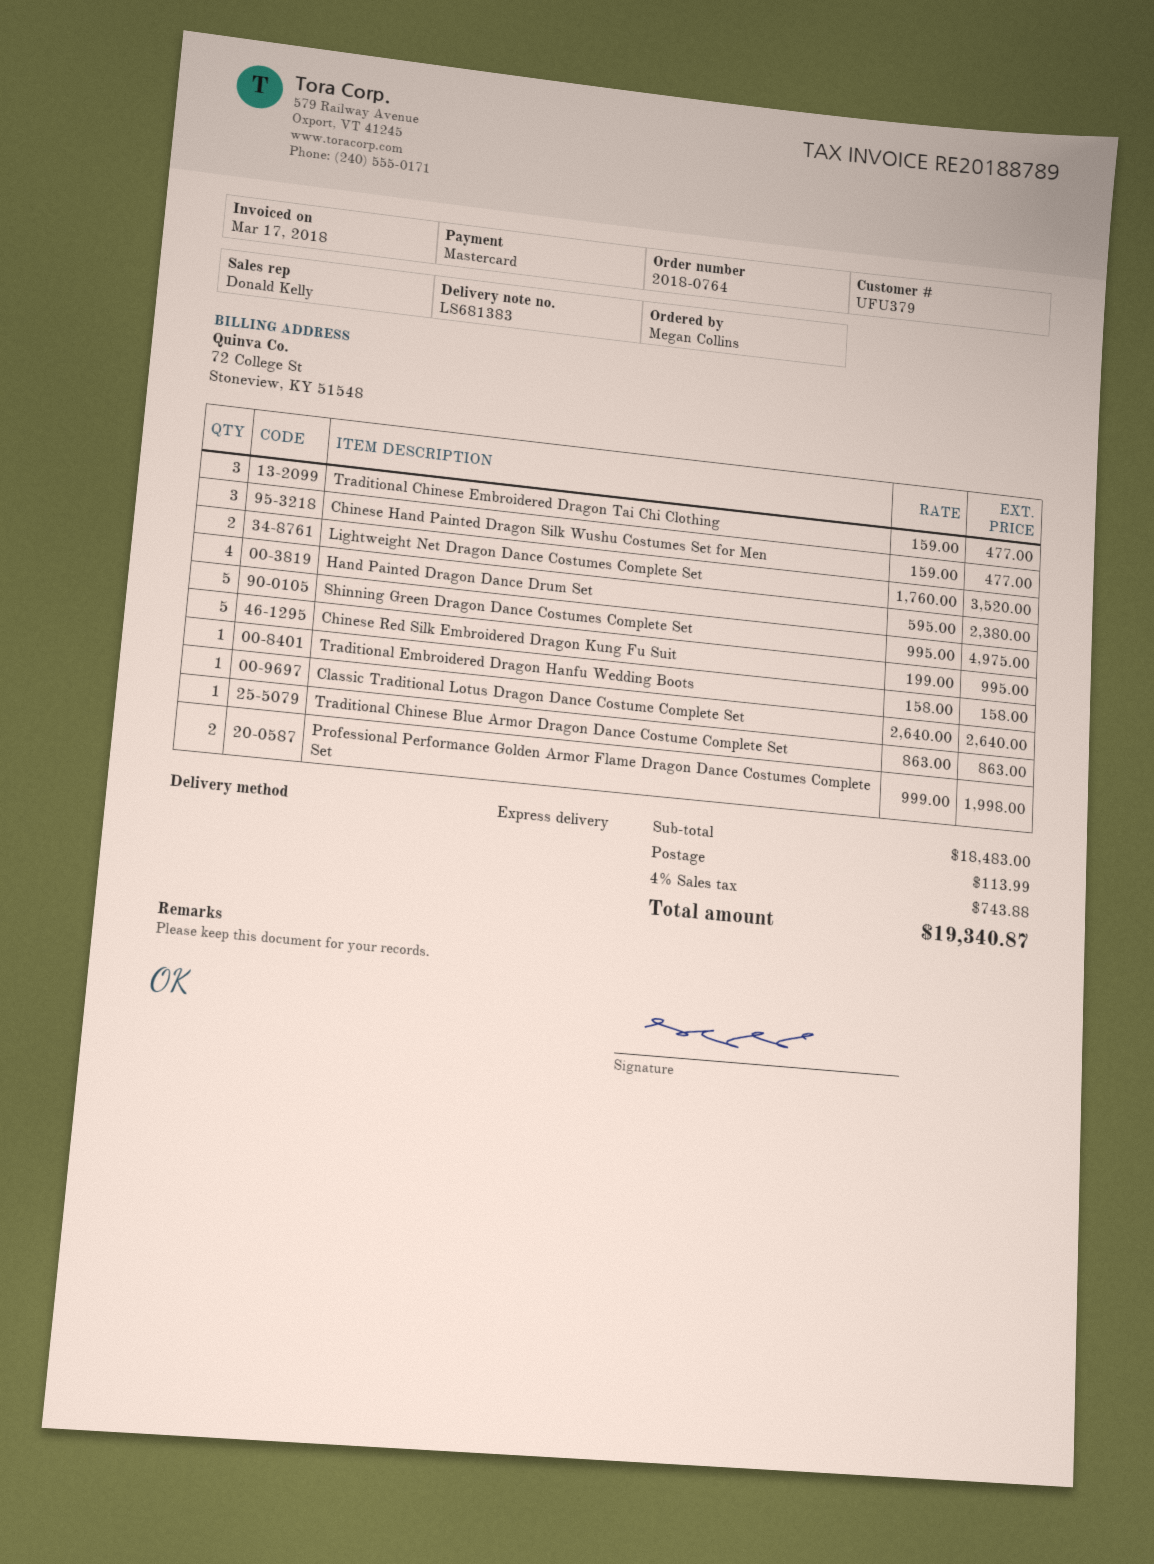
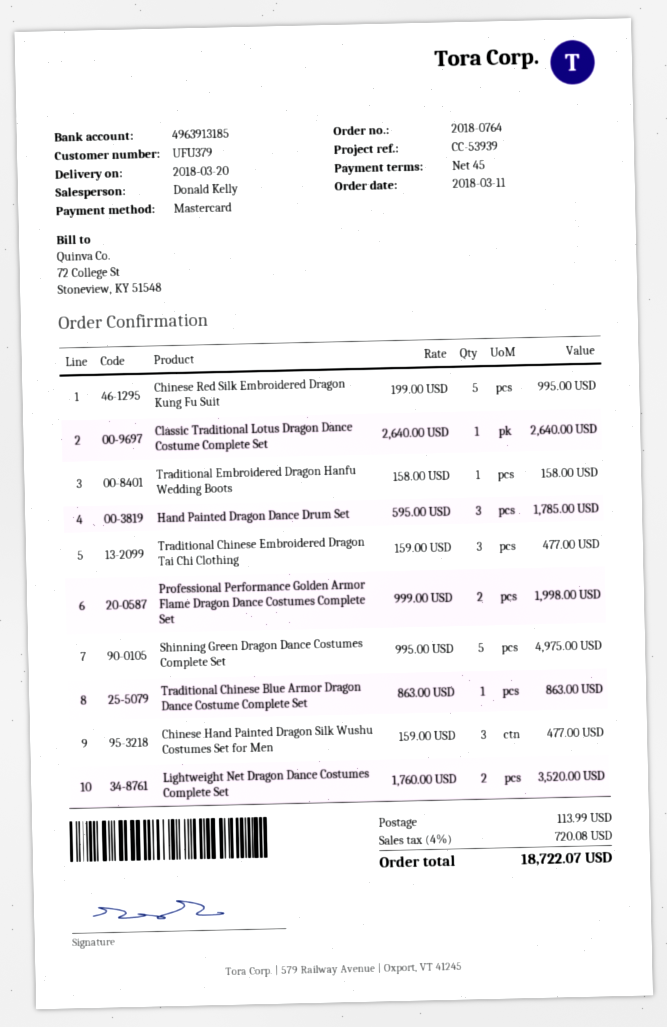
Hand Painted Dragon Dance Drum Set: 4 x 595.00 = 2380.00 -> 3 x 595.00 = 1785.00
tax: 4% = 743.88 -> 4% = 720.08
total: 19340.87 -> 18722.07

